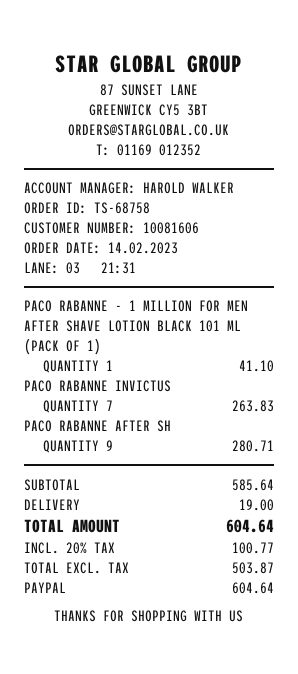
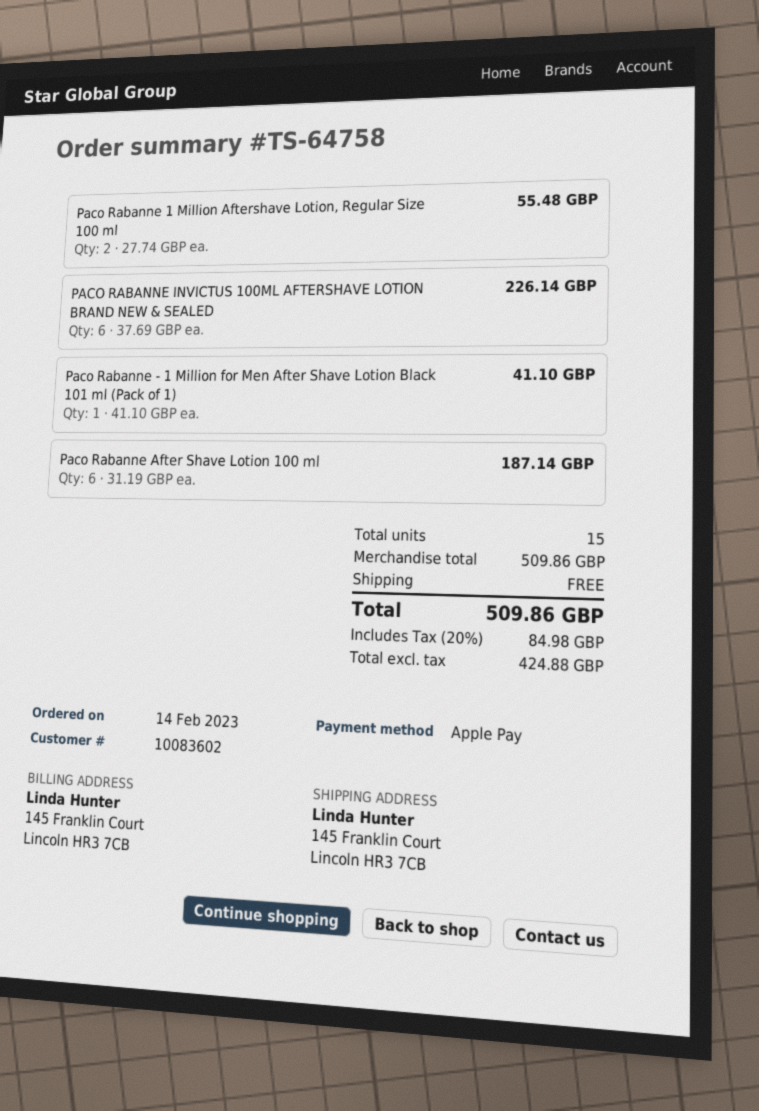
order number: TS-68758 -> TS-64758
customer number: 10081606 -> 10083602
payment method: PayPal -> Apple Pay
PACO RABANNE INVICTUS: 7 for 263.83 -> 6 for 226.14
PACO RABANNE AFTER SH: 9 for 280.71 -> 6 for 187.14
Paco Rabanne 1 Million Aftershave Lotion, Regular Size 100 ml: none -> 2 for 55.48
subtotal: 585.64 -> 509.86
shipping: 19.00 -> 0.00
net: 503.87 -> 424.88
tax: 20% = 100.77 -> 20% = 84.98
total: 604.64 -> 509.86

